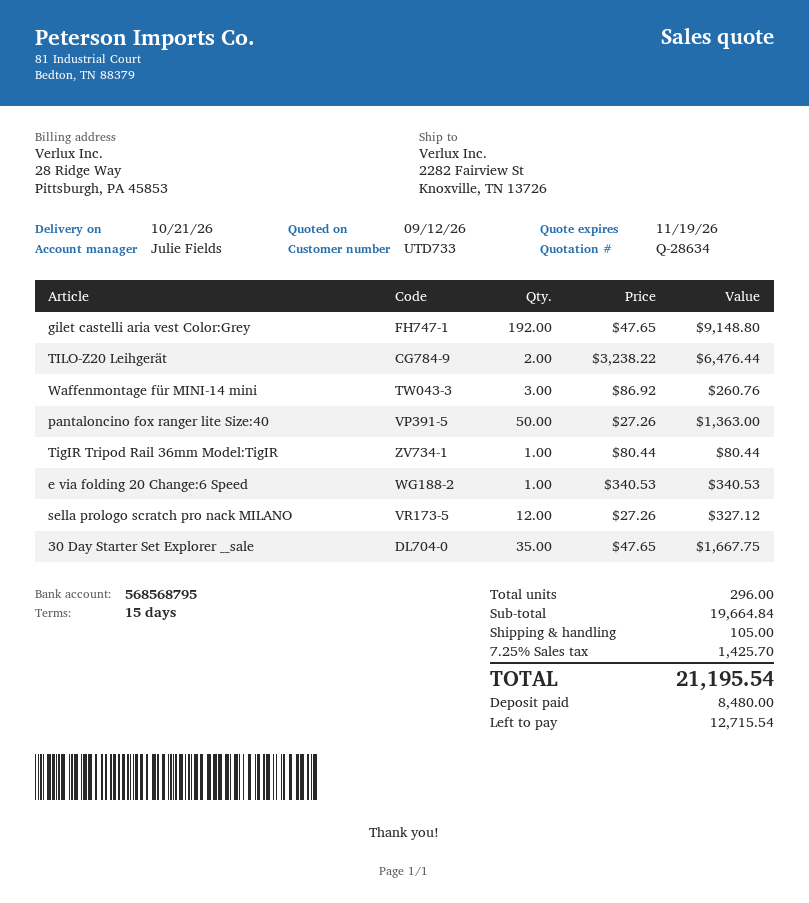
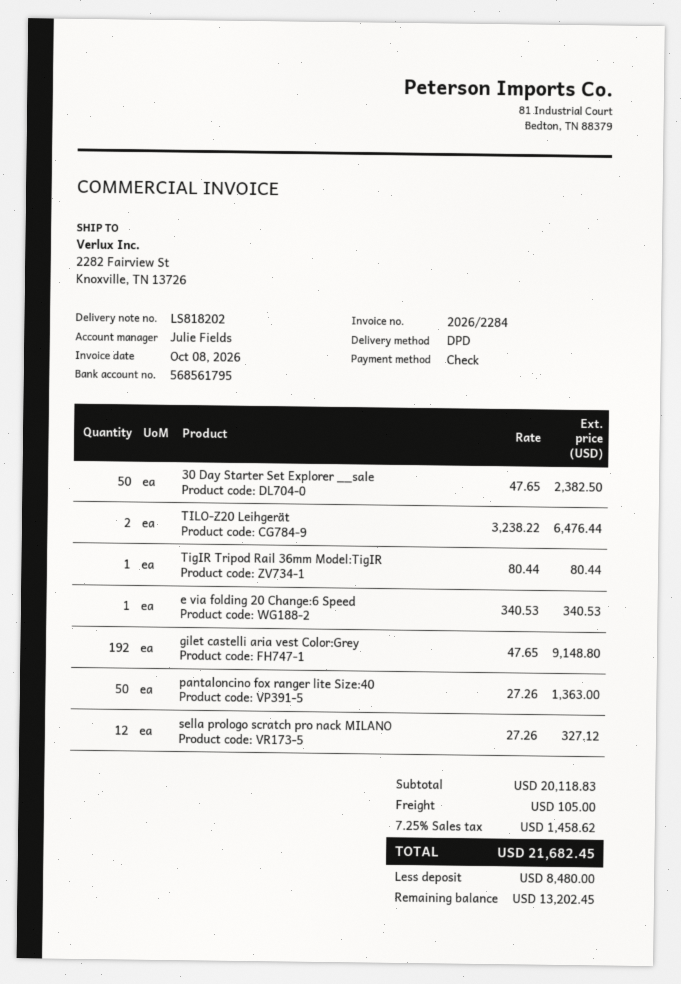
bank account: 568568795 -> 568561795
Waffenmontage für MINI-14 mini: 3 x 86.92 = 260.76 -> none
30 Day Starter Set Explorer __sale: 35 x 47.65 = 1667.75 -> 50 x 47.65 = 2382.50
subtotal: 19664.84 -> 20118.83
tax: 7.25% = 1425.70 -> 7.25% = 1458.62
total: 21195.54 -> 21682.45
balance: 12715.54 -> 13202.45

